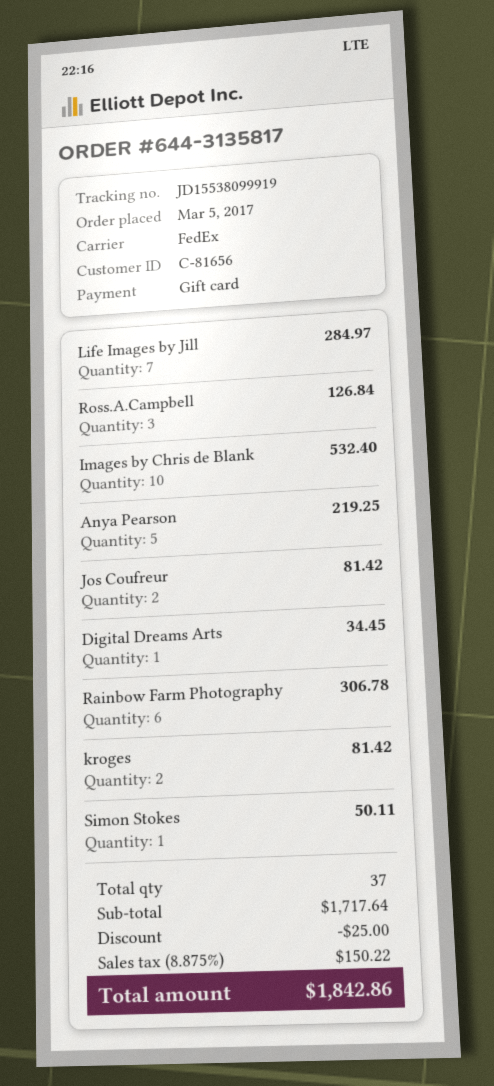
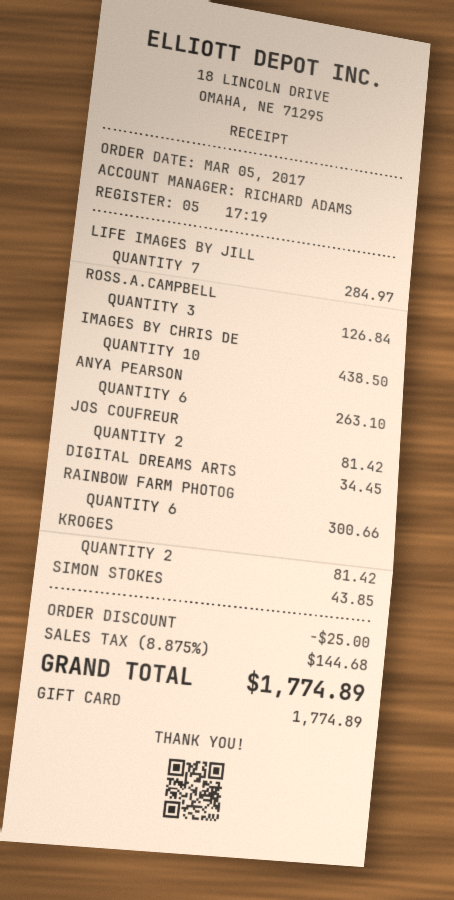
Images by Chris de Blank: 10 for 532.40 -> 10 for 438.50
Anya Pearson: 5 for 219.25 -> 6 for 263.10
Rainbow Farm Photography: 6 for 306.78 -> 6 for 300.66
Simon Stokes: 1 for 50.11 -> 1 for 43.85
tax: 8.875% = 150.22 -> 8.875% = 144.68
total: 1842.86 -> 1774.89

